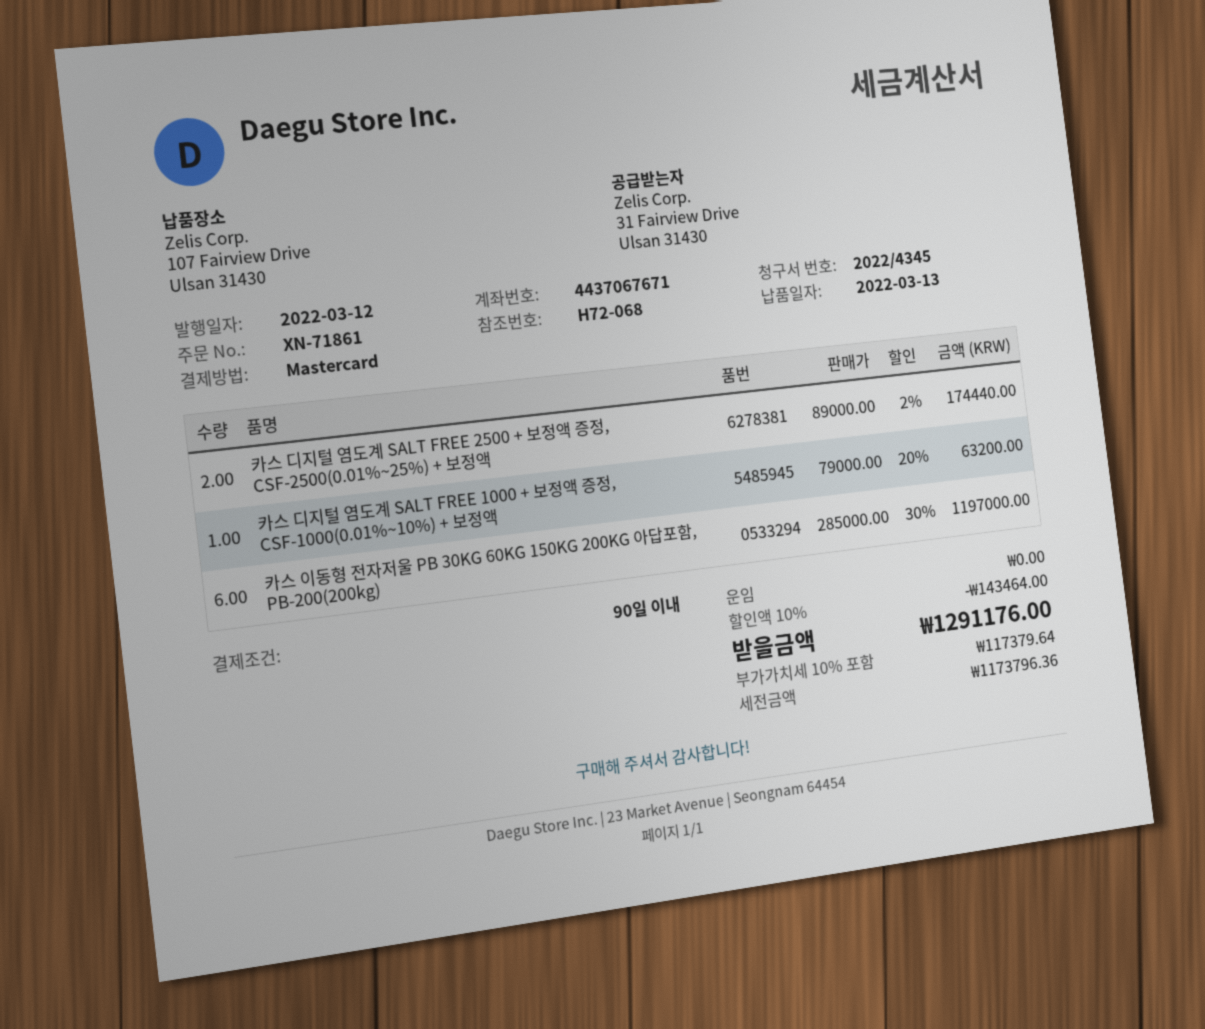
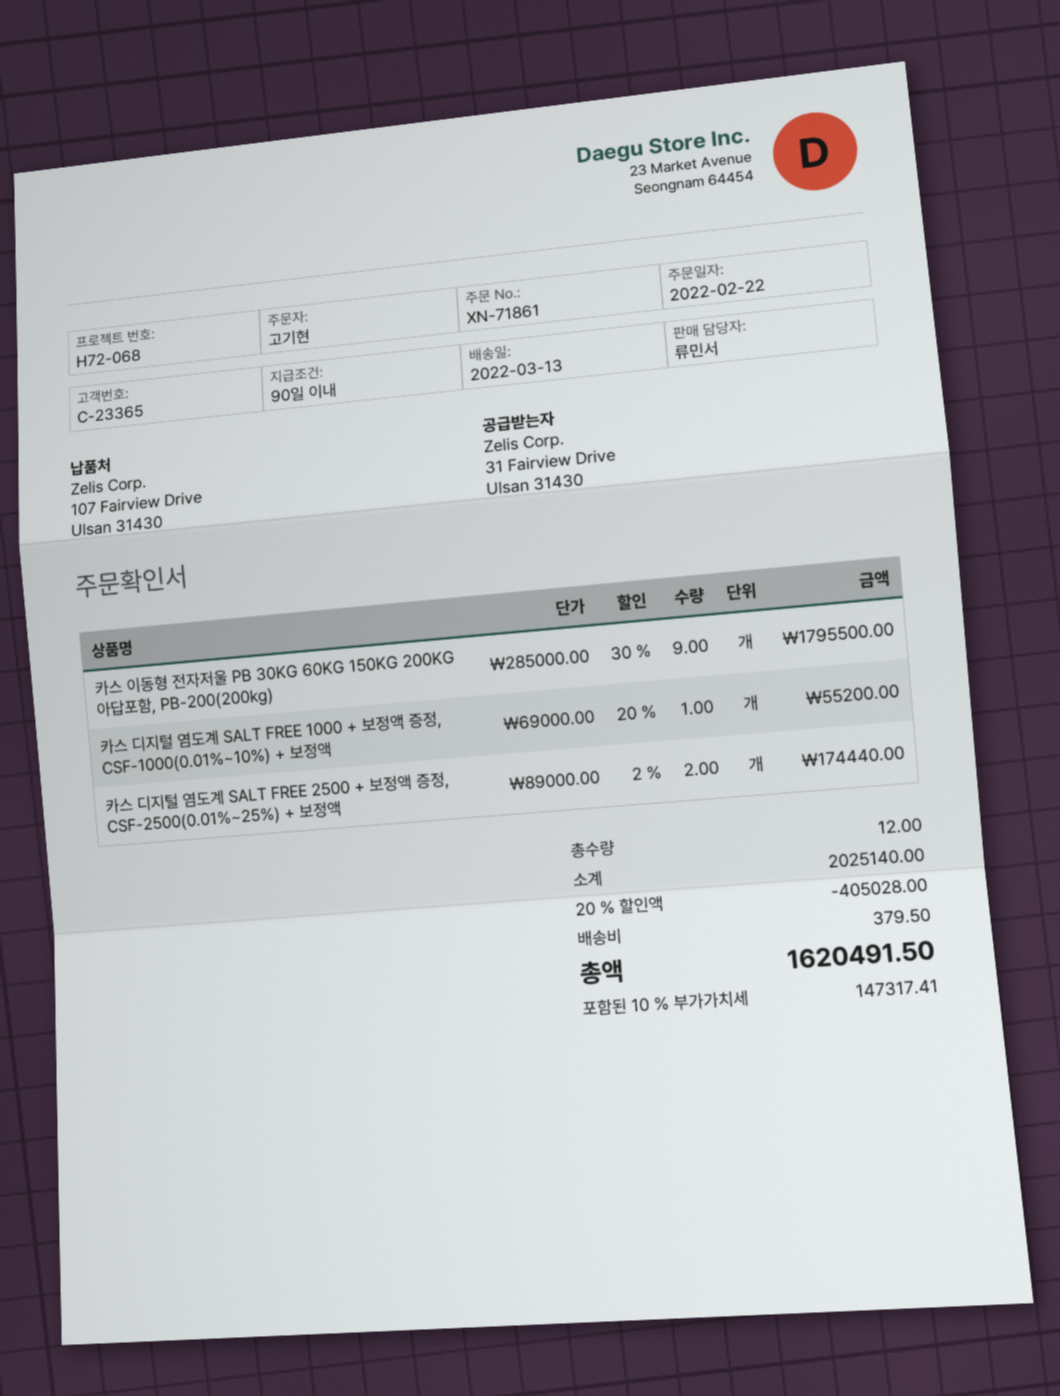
카스 디지털 염도계 SALT FREE 1000 + 보정액 증정, CSF-1000(0.01%~10%) + 보정액: 1 x 79000.00 - 20% = 63200.00 -> 1 x 69000.00 - 20% = 55200.00
카스 이동형 전자저울 PB 30KG 60KG 150KG 200KG 아답포함, PB-200(200kg): 6 x 285000.00 - 30% = 1197000.00 -> 9 x 285000.00 - 30% = 1795500.00
discount: 10% = 143464.00 -> 20% = 405028.00
shipping: 0.00 -> 379.50
tax: 10% = 117379.64 -> 10% = 147317.41
total: 1291176.00 -> 1620491.50

